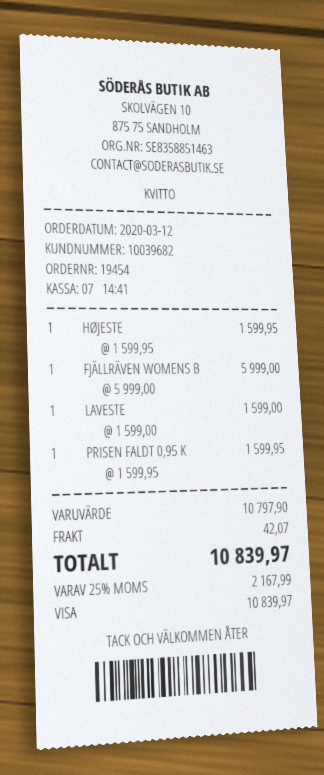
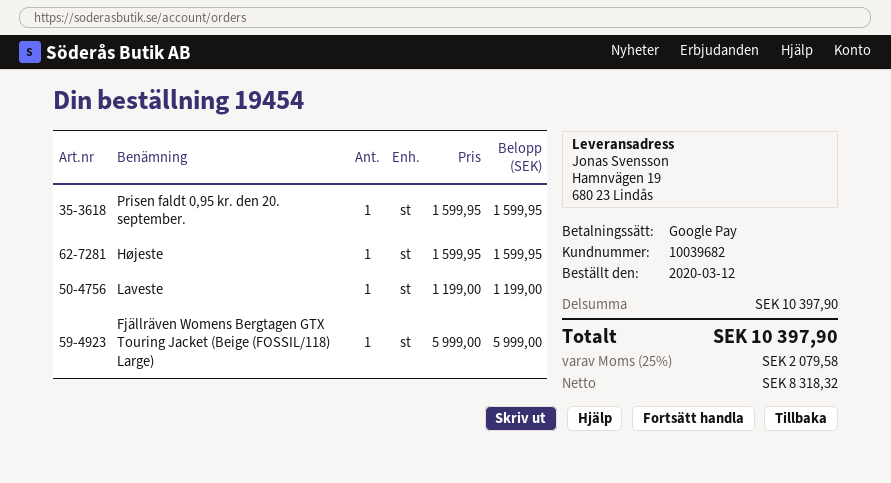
payment method: Visa -> Google Pay
LAVESTE: 1 x 1599.00 = 1599.00 -> 1 x 1199.00 = 1199.00
subtotal: 10797.90 -> 10397.90
shipping: 42.07 -> none
tax: 25% = 2167.99 -> 25% = 2079.58
total: 10839.97 -> 10397.90

